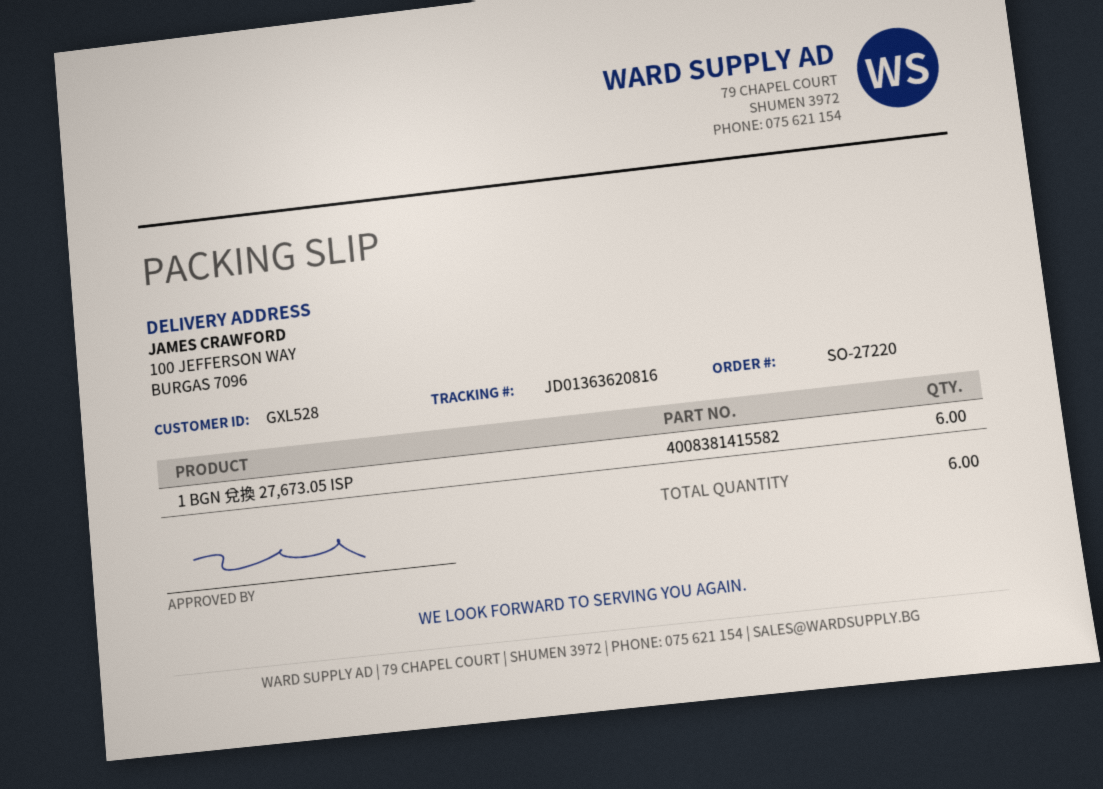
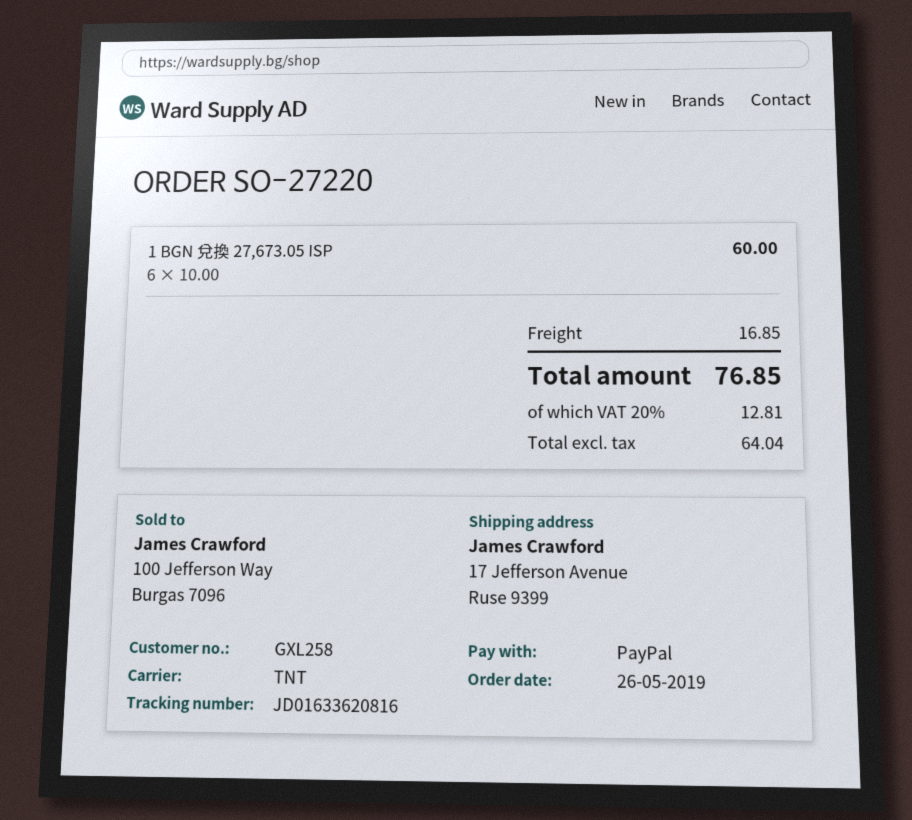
customer number: GXL528 -> GXL258
tracking number: JD01363620816 -> JD01633620816
ship to: 100 JEFFERSON WAY, BURGAS 7096 -> 17 Jefferson Avenue, Ruse 9399

